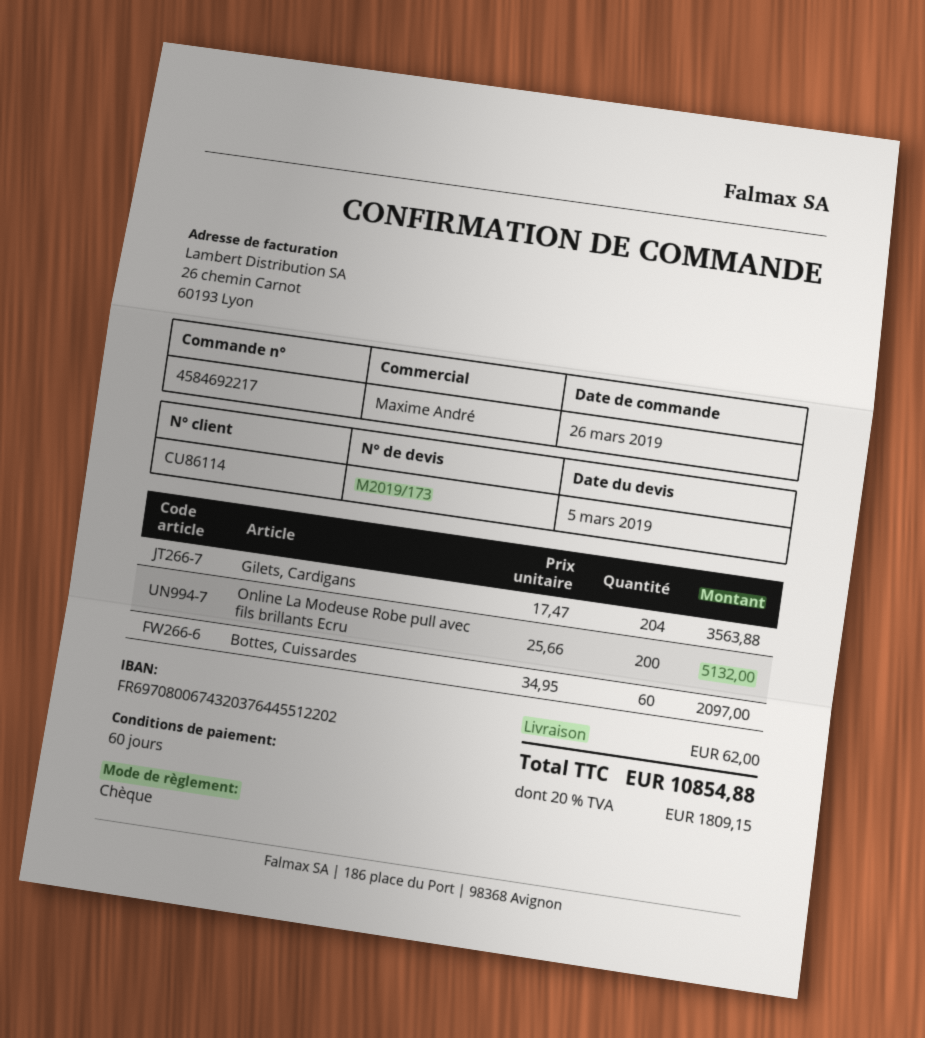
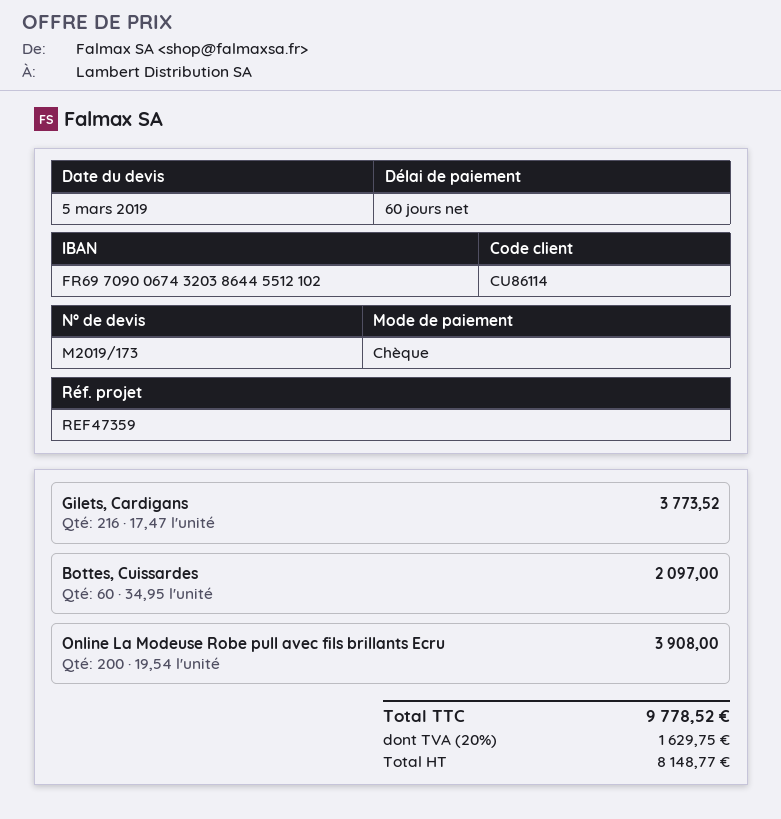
bank account: FR6970800674320376445512202 -> FR6970900674320386445512102
Gilets, Cardigans: 204 x 17.47 = 3563.88 -> 216 x 17.47 = 3773.52
Online La Modeuse Robe pull avec fils brillants Ecru: 200 x 25.66 = 5132.00 -> 200 x 19.54 = 3908.00
shipping: 62.00 -> none
tax: 20% = 1809.15 -> 20% = 1629.75
total: 10854.88 -> 9778.52

